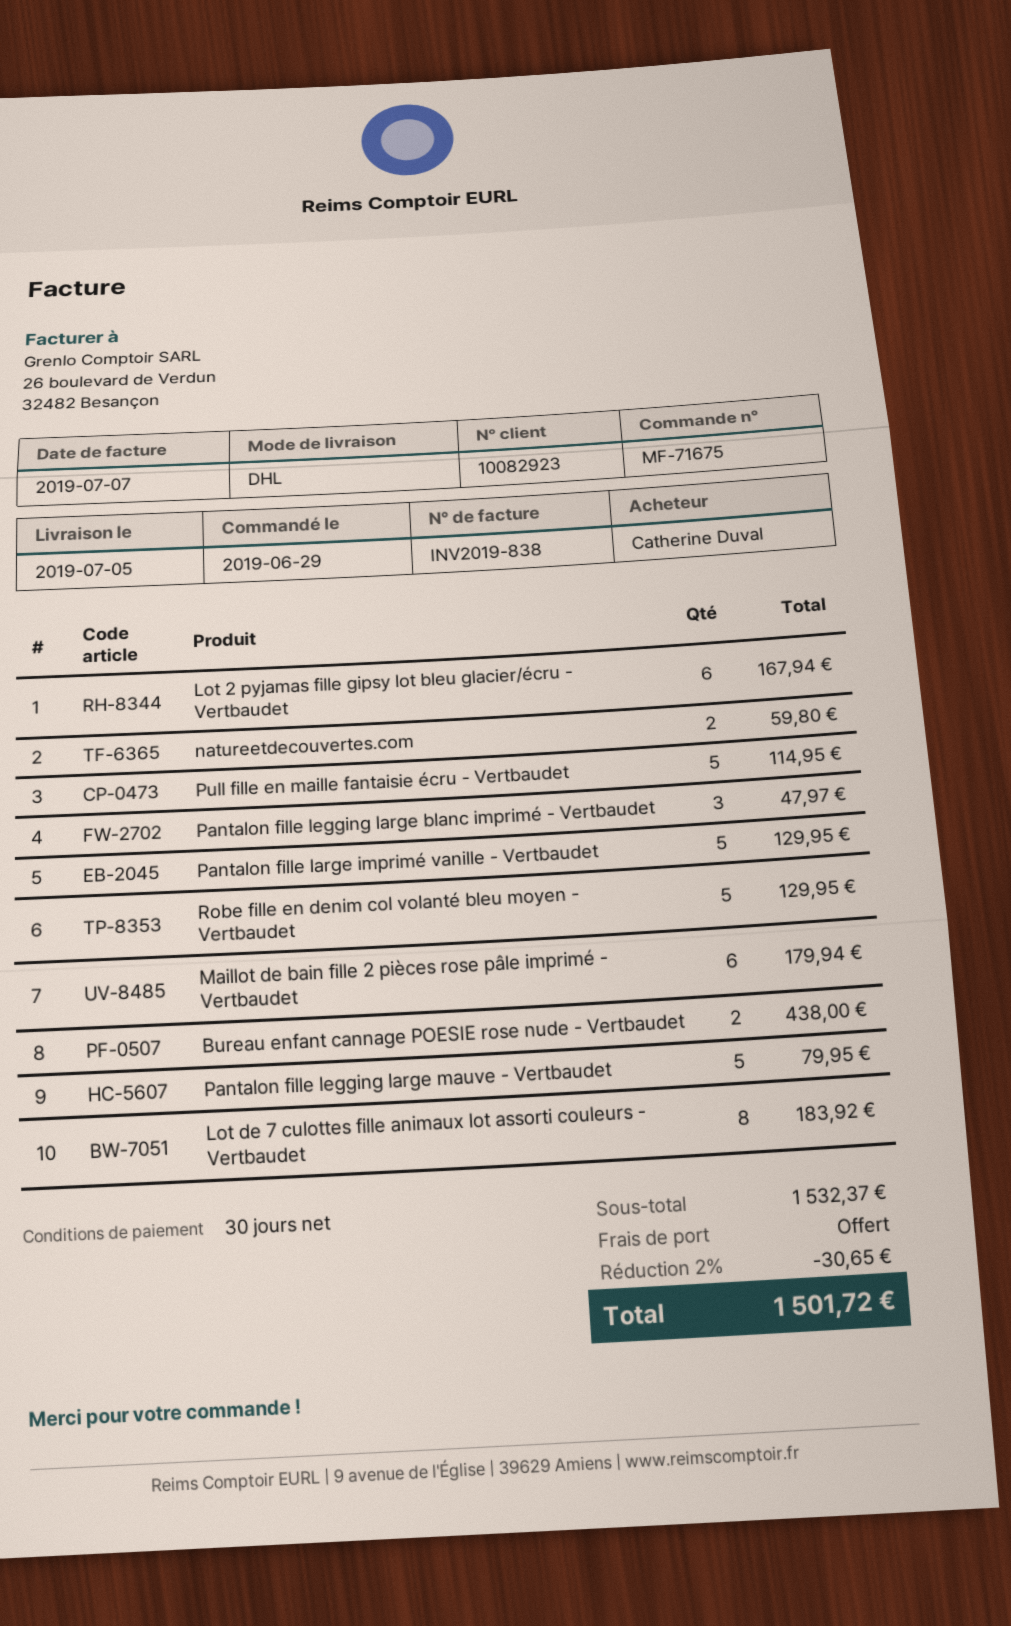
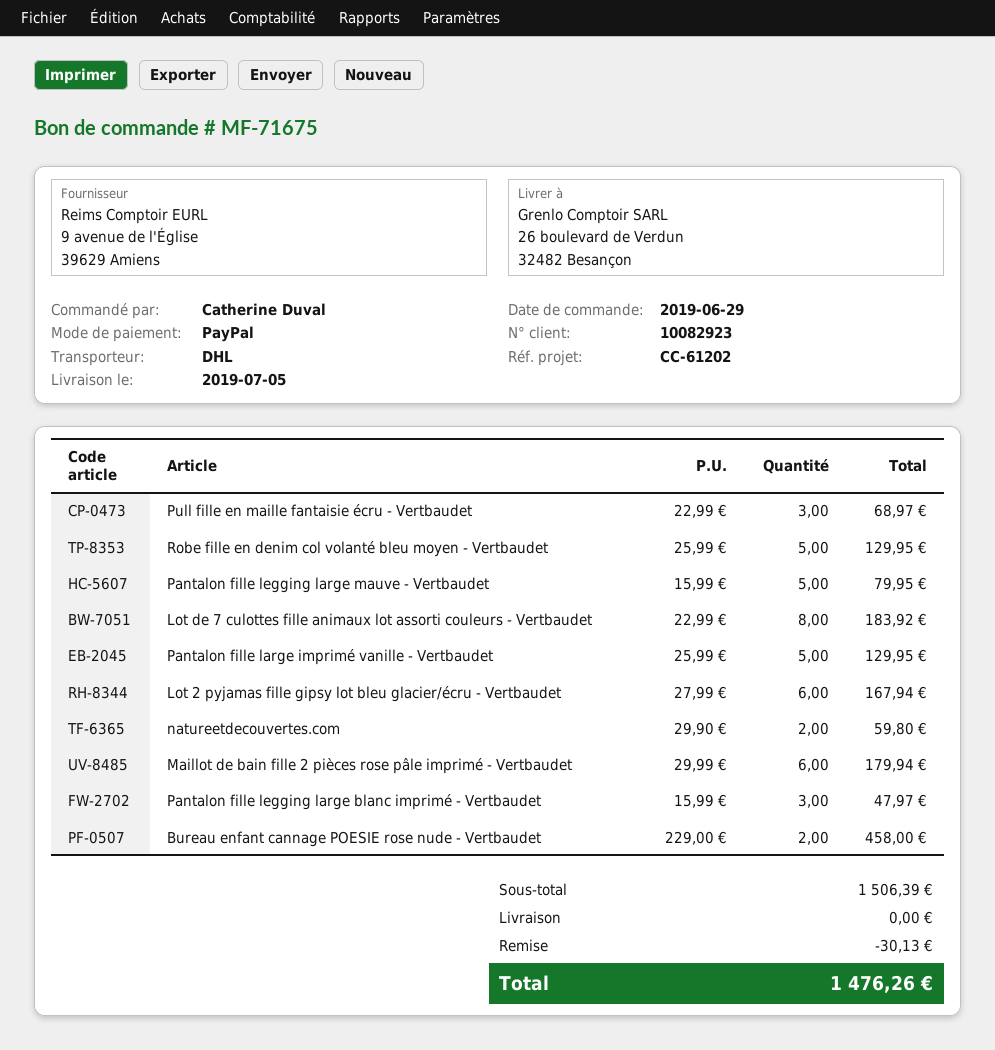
Pull fille en maille fantaisie écru - Vertbaudet: 5 for 114.95 -> 3 for 68.97
Bureau enfant cannage POESIE rose nude - Vertbaudet: 2 for 438.00 -> 2 for 458.00
subtotal: 1532.37 -> 1506.39
discount: 30.65 -> 30.13
total: 1501.72 -> 1476.26

